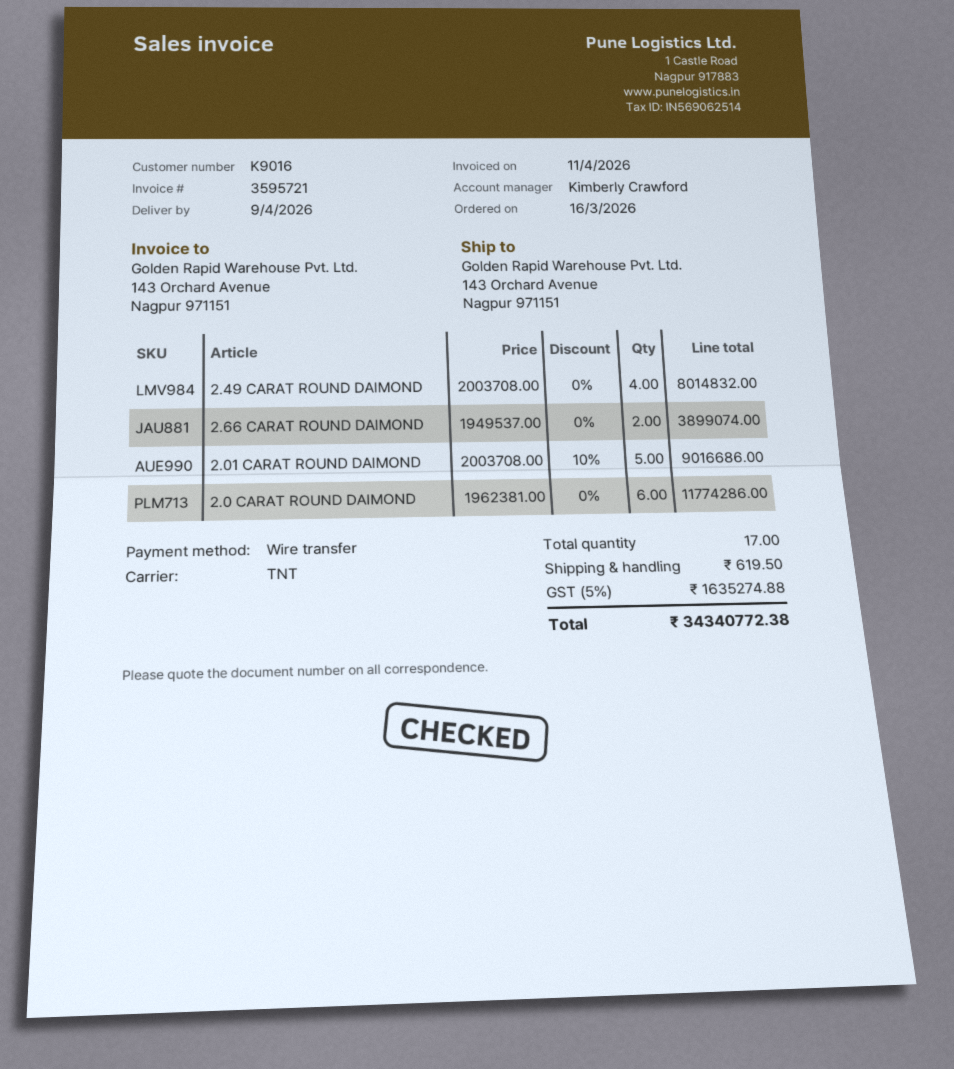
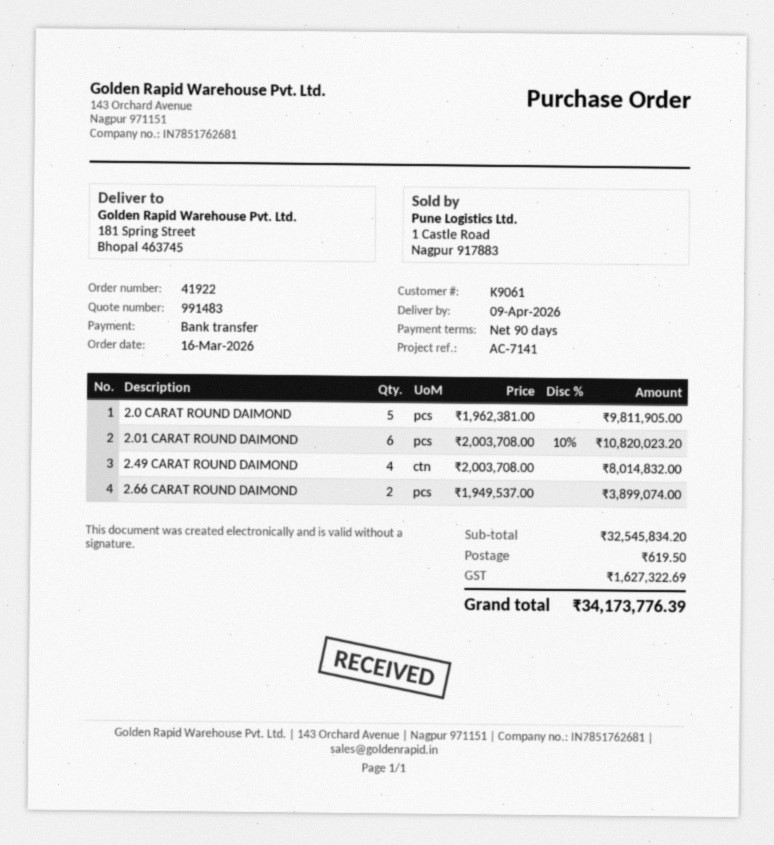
customer number: K9016 -> K9061
ship to: 143 Orchard Avenue, Nagpur 971151 -> 181 Spring Street, Bhopal 463745
2.01 CARAT ROUND DAIMOND: 5 x 2003708.00 - 10% = 9016686.00 -> 6 x 2003708.00 - 10% = 10820023.20
2.0 CARAT ROUND DAIMOND: 6 x 1962381.00 = 11774286.00 -> 5 x 1962381.00 = 9811905.00
tax: 1635274.88 -> 1627322.69
total: 34340772.38 -> 34173776.39

